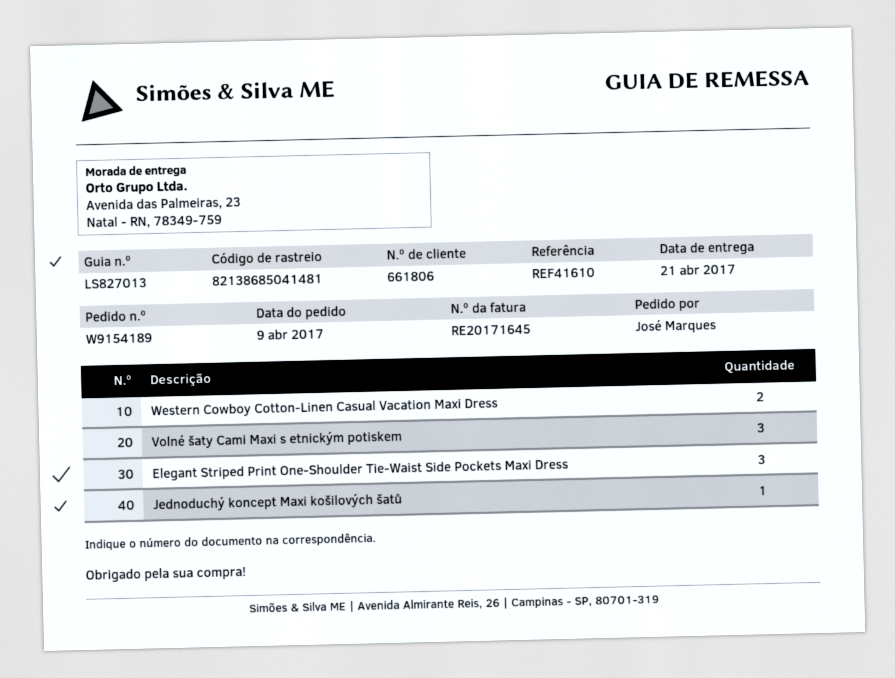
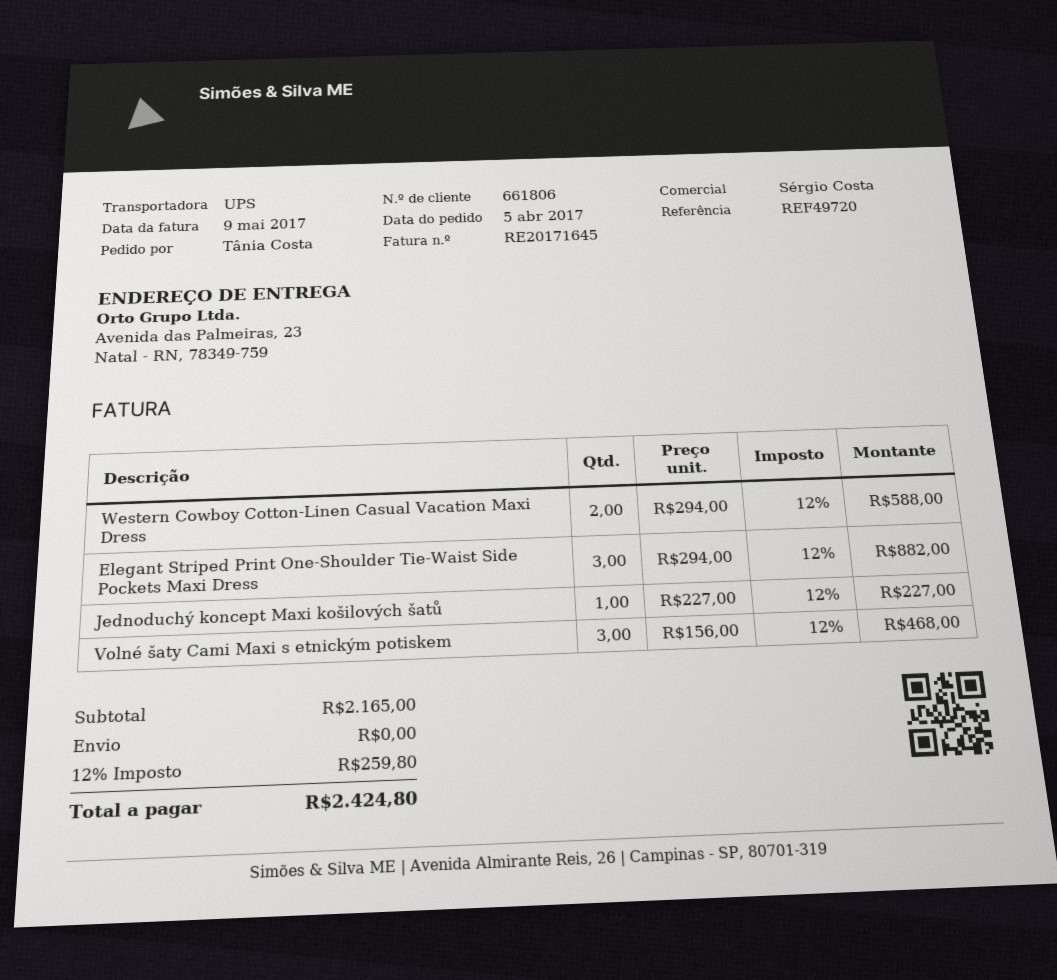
order date: 2017-04-09 -> 2017-04-05
reference: REF41610 -> REF49720
ordered by: José Marques -> Tânia Costa

